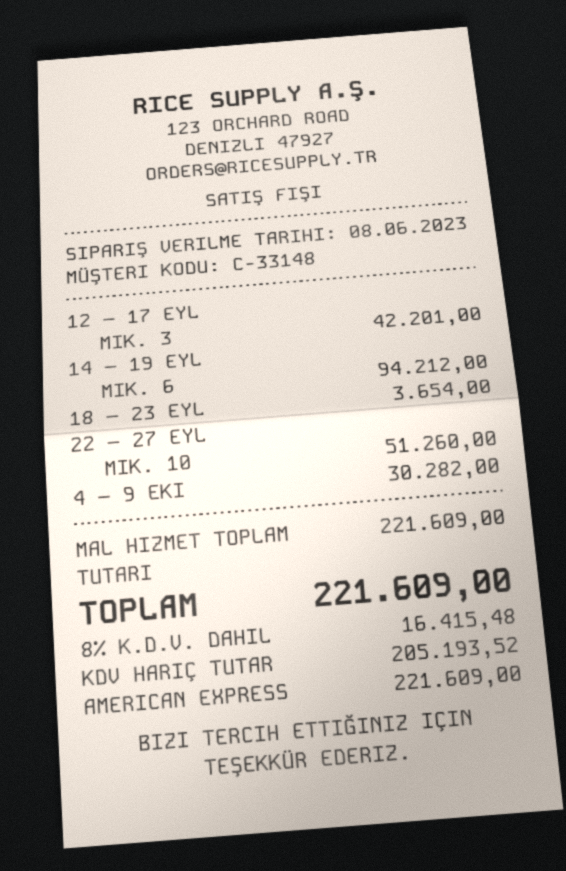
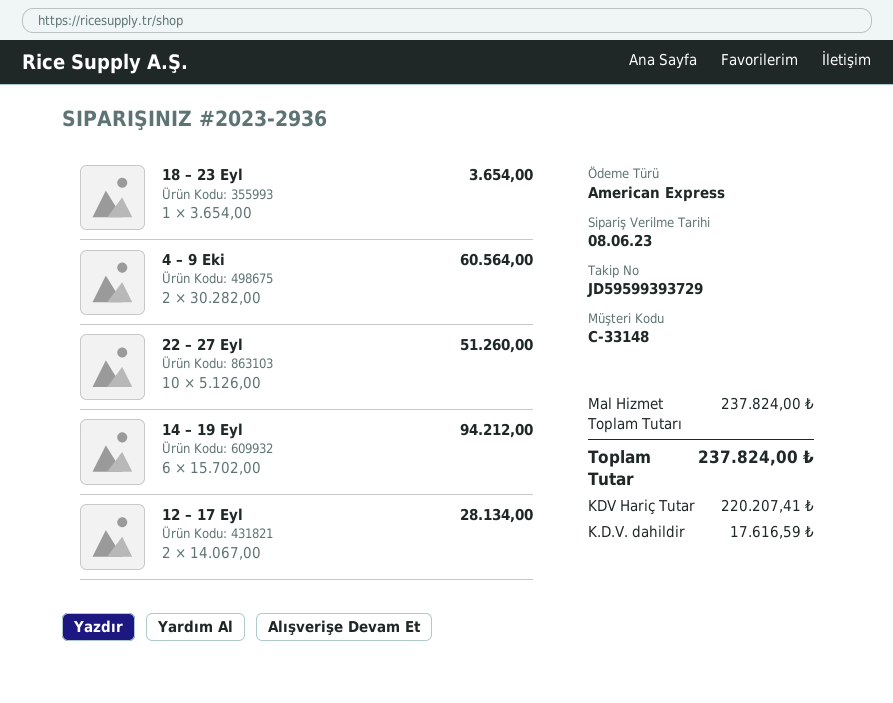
12 – 17 EYL: 3 for 42201.00 -> 2 for 28134.00
4 – 9 EKI: 1 for 30282.00 -> 2 for 60564.00
subtotal: 221609.00 -> 237824.00
net: 205193.52 -> 220207.41
tax: 16415.48 -> 17616.59
total: 221609.00 -> 237824.00

